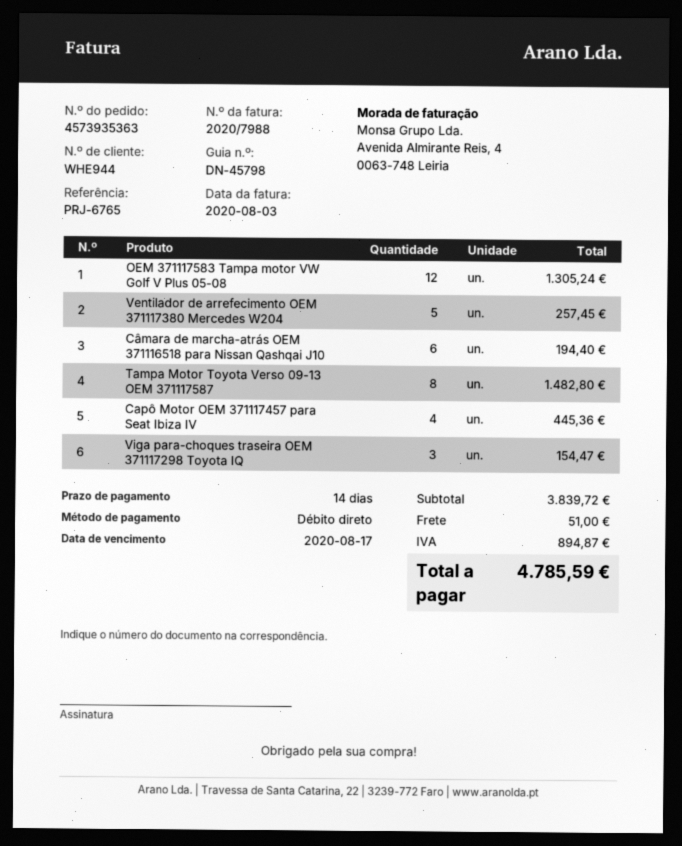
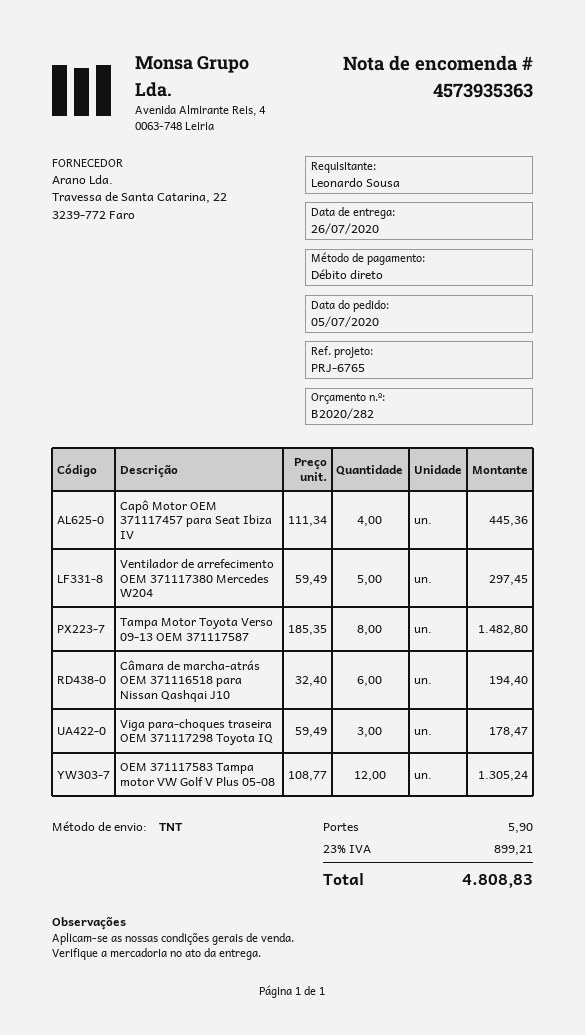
Ventilador de arrefecimento OEM 371117380 Mercedes W204: 5 for 257.45 -> 5 for 297.45
Viga para-choques traseira OEM 371117298 Toyota IQ: 3 for 154.47 -> 3 for 178.47
shipping: 51.00 -> 5.90
tax: 894.87 -> 899.21
total: 4785.59 -> 4808.83

